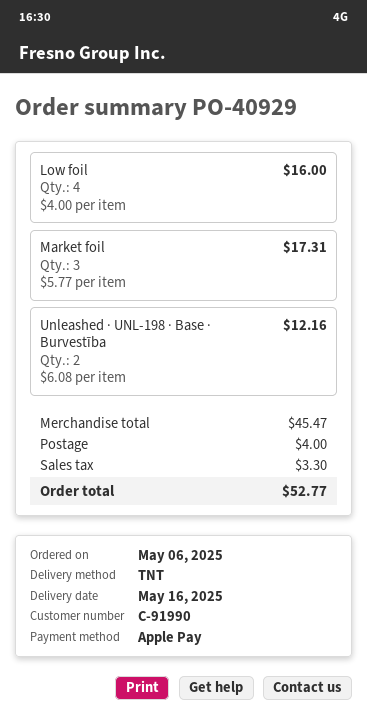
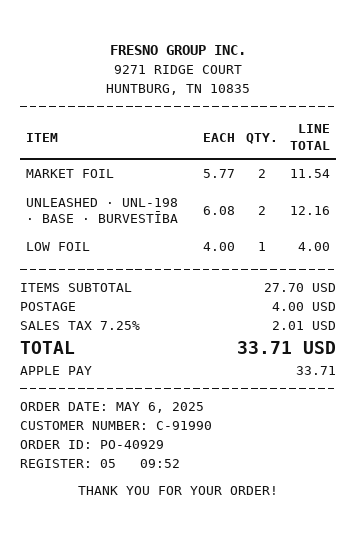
Low foil: 4 x 4.00 = 16.00 -> 1 x 4.00 = 4.00
Market foil: 3 x 5.77 = 17.31 -> 2 x 5.77 = 11.54
subtotal: 45.47 -> 27.70
tax: 3.30 -> 2.01
total: 52.77 -> 33.71

